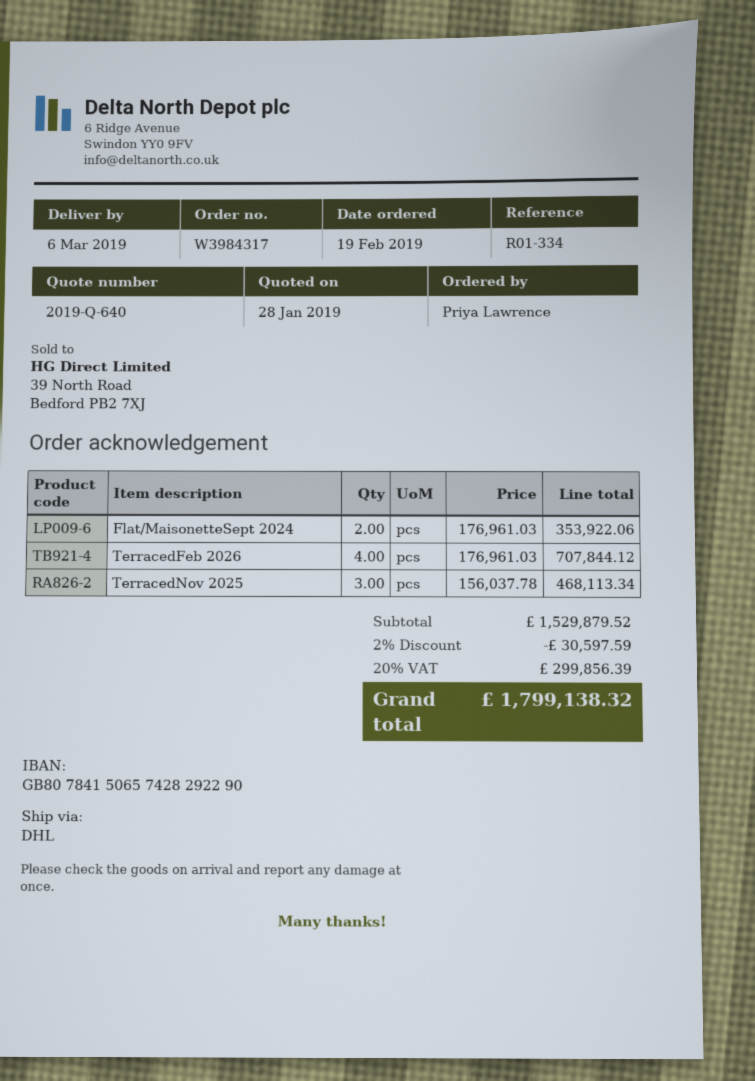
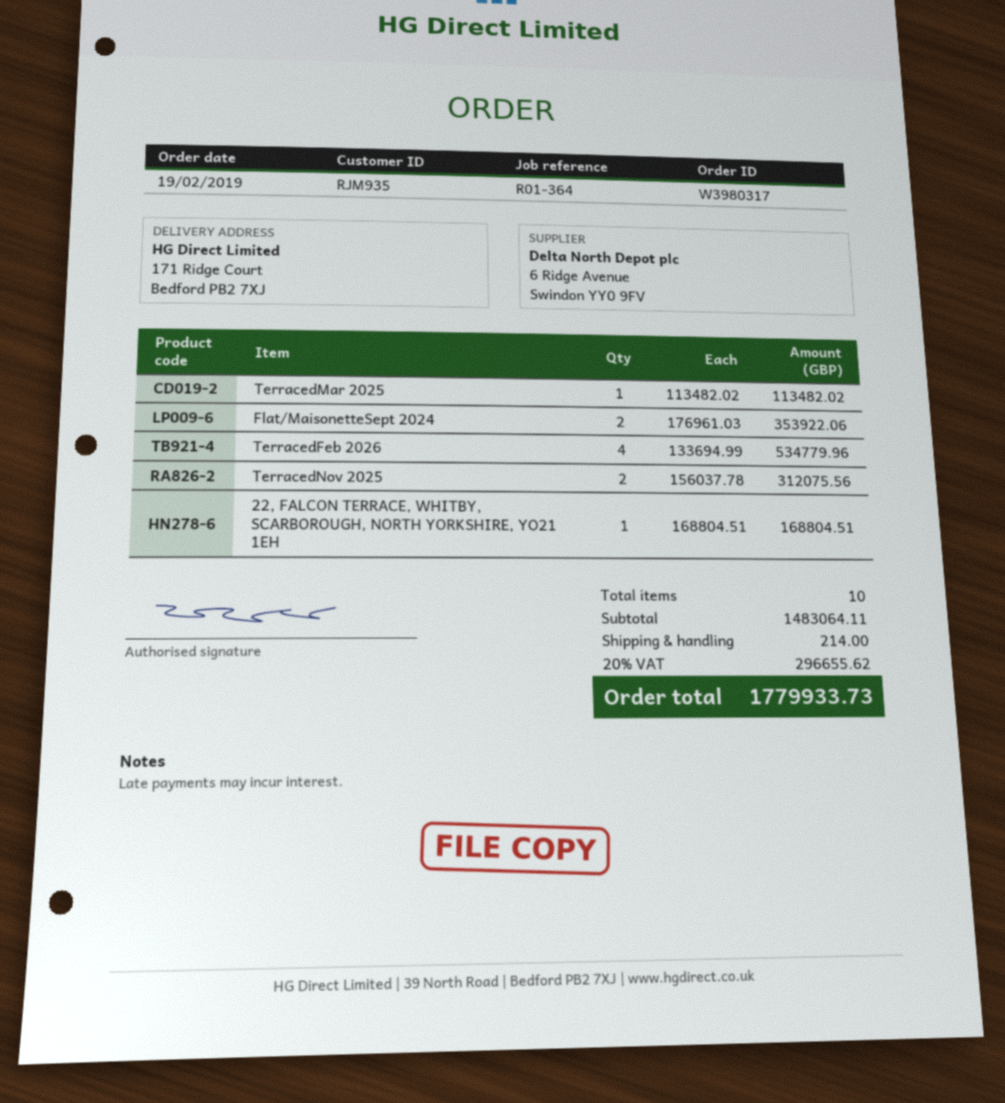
order number: W3984317 -> W3980317
reference: R01-334 -> R01-364
TerracedFeb 2026: 4 x 176961.03 = 707844.12 -> 4 x 133694.99 = 534779.96
TerracedNov 2025: 3 x 156037.78 = 468113.34 -> 2 x 156037.78 = 312075.56
TerracedMar 2025: none -> 1 x 113482.02 = 113482.02
22, FALCON TERRACE, WHITBY, SCARBOROUGH, NORTH YORKSHIRE, YO21 1EH: none -> 1 x 168804.51 = 168804.51
subtotal: 1529879.52 -> 1483064.11
discount: 2% = 30597.59 -> none
shipping: none -> 214.00
tax: 20% = 299856.39 -> 20% = 296655.62
total: 1799138.32 -> 1779933.73

